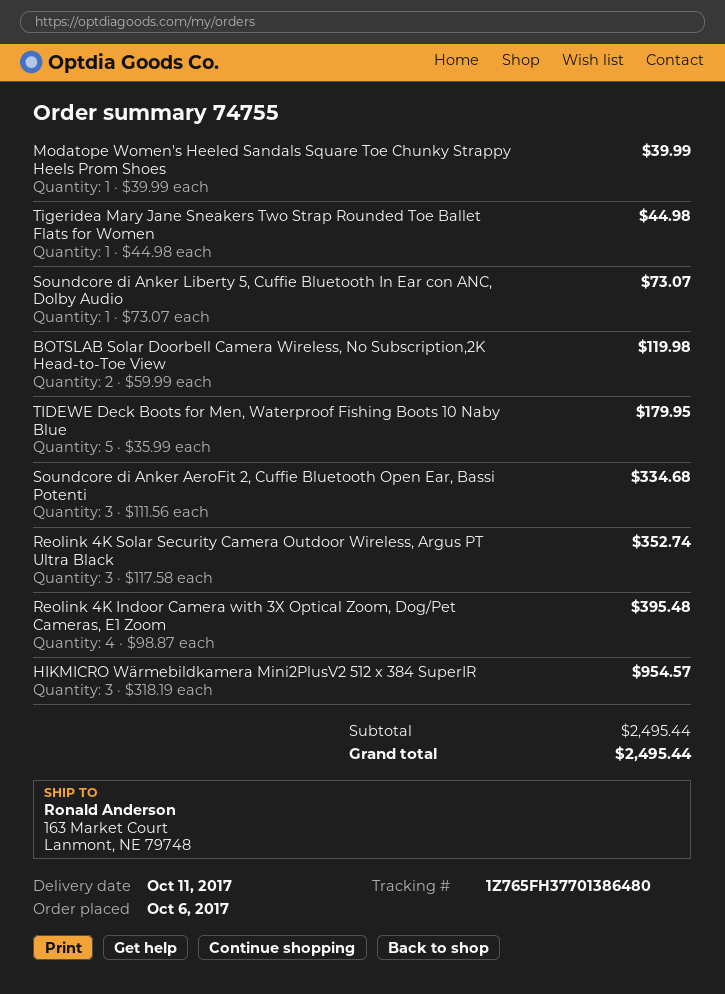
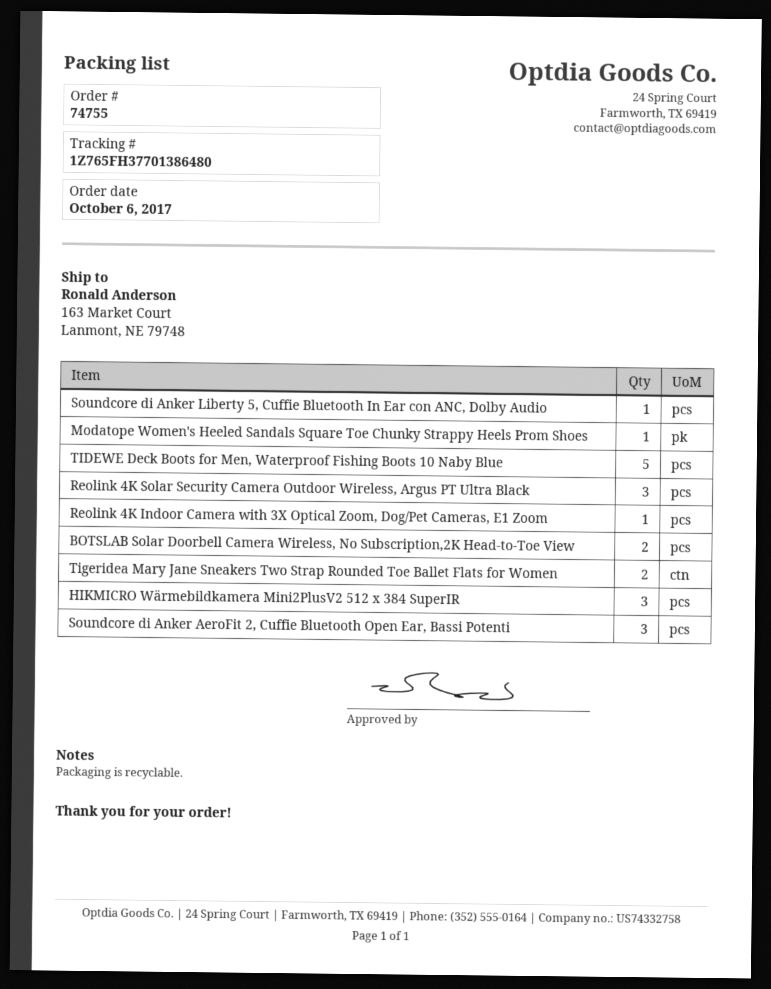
Tigeridea Mary Jane Sneakers Two Strap Rounded Toe Ballet Flats for Women: 1 -> 2
Reolink 4K Indoor Camera with 3X Optical Zoom, Dog/Pet Cameras, E1 Zoom: 4 -> 1

